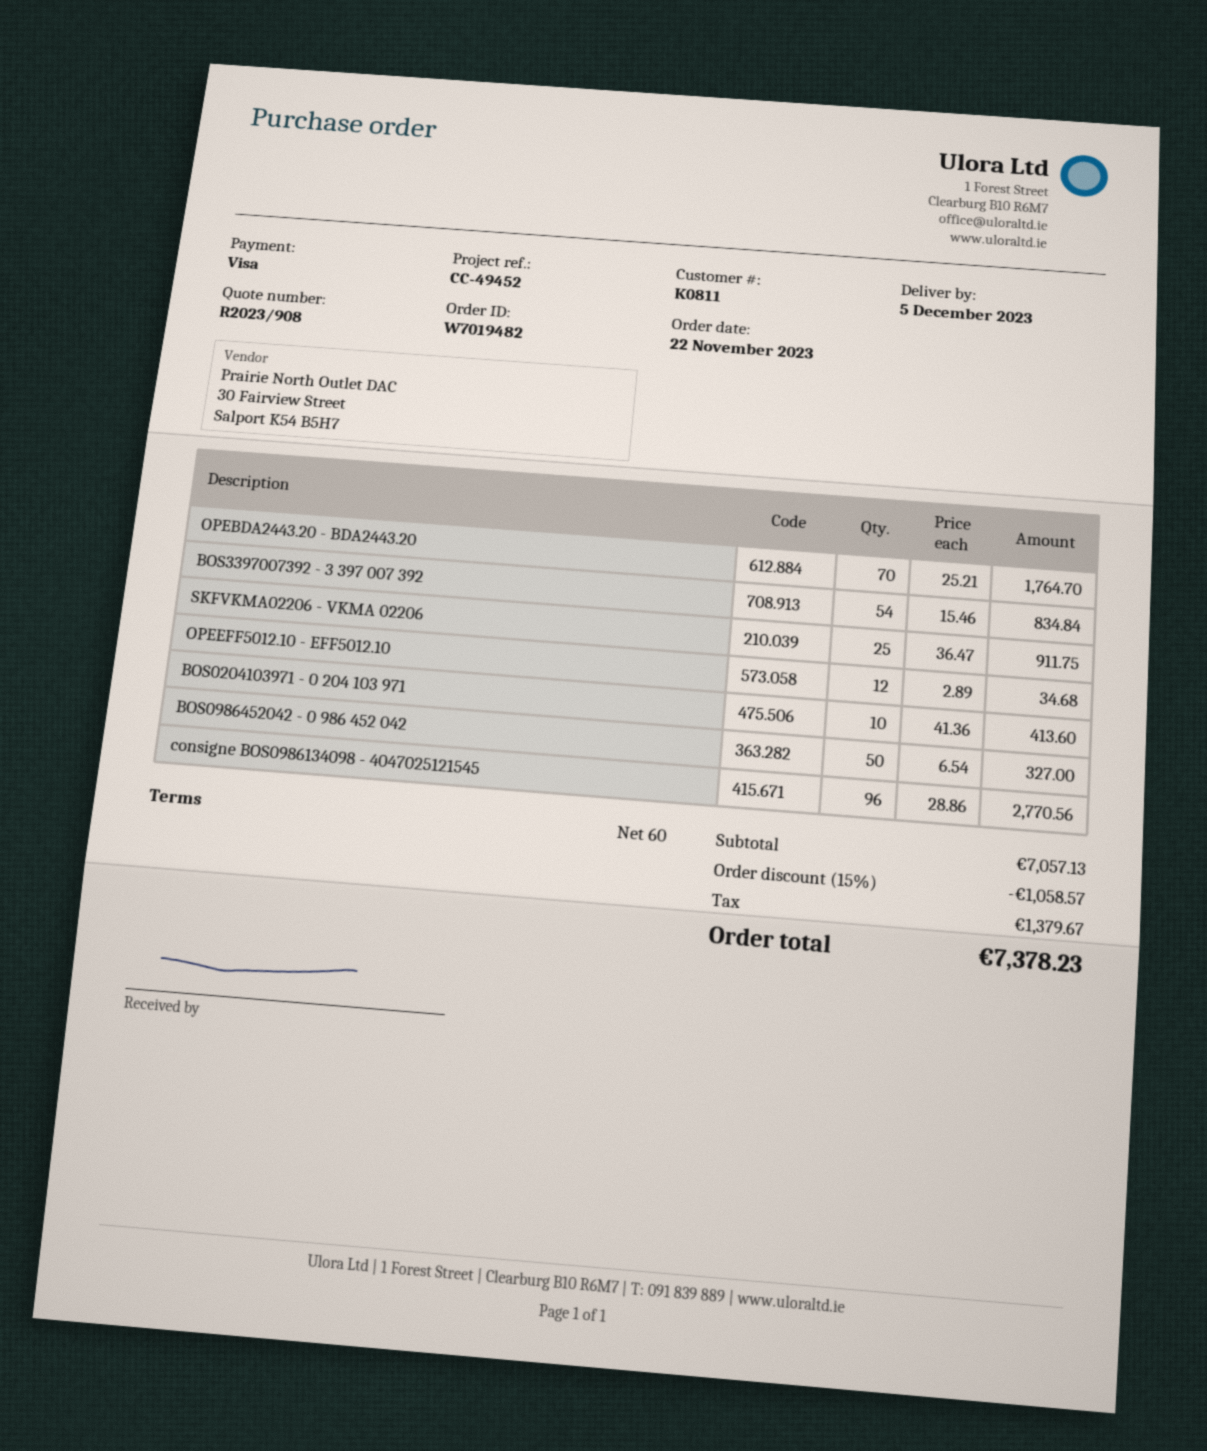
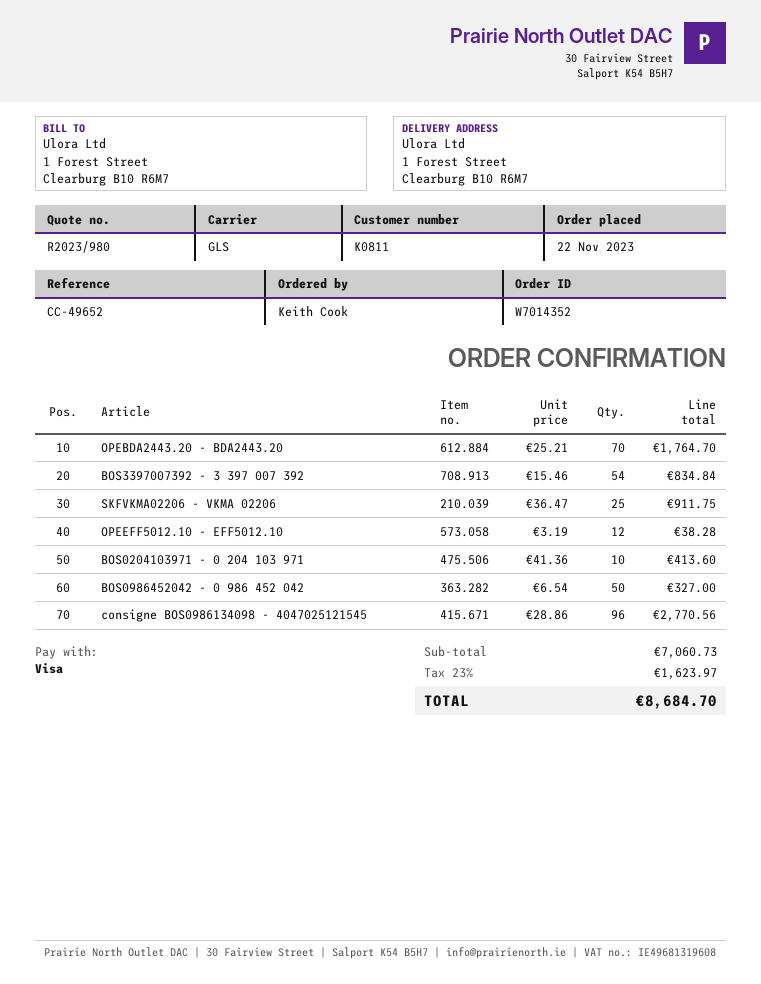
quote number: R2023/908 -> R2023/980
order number: W7019482 -> W7014352
reference: CC-49452 -> CC-49652
OPEEFF5012.10 - EFF5012.10: 12 x 2.89 = 34.68 -> 12 x 3.19 = 38.28
subtotal: 7057.13 -> 7060.73
discount: 15% = 1058.57 -> none
tax: 1379.67 -> 1623.97
total: 7378.23 -> 8684.70

